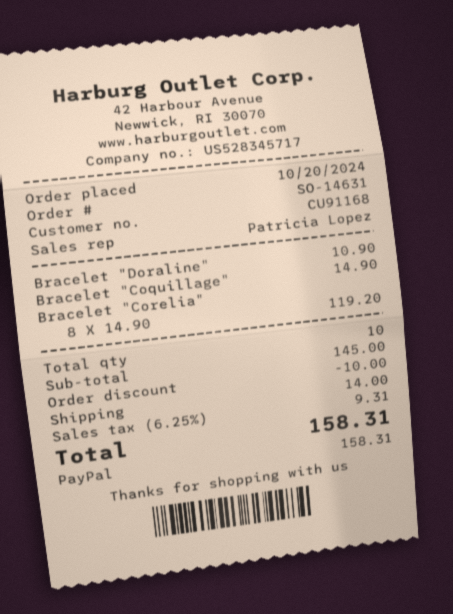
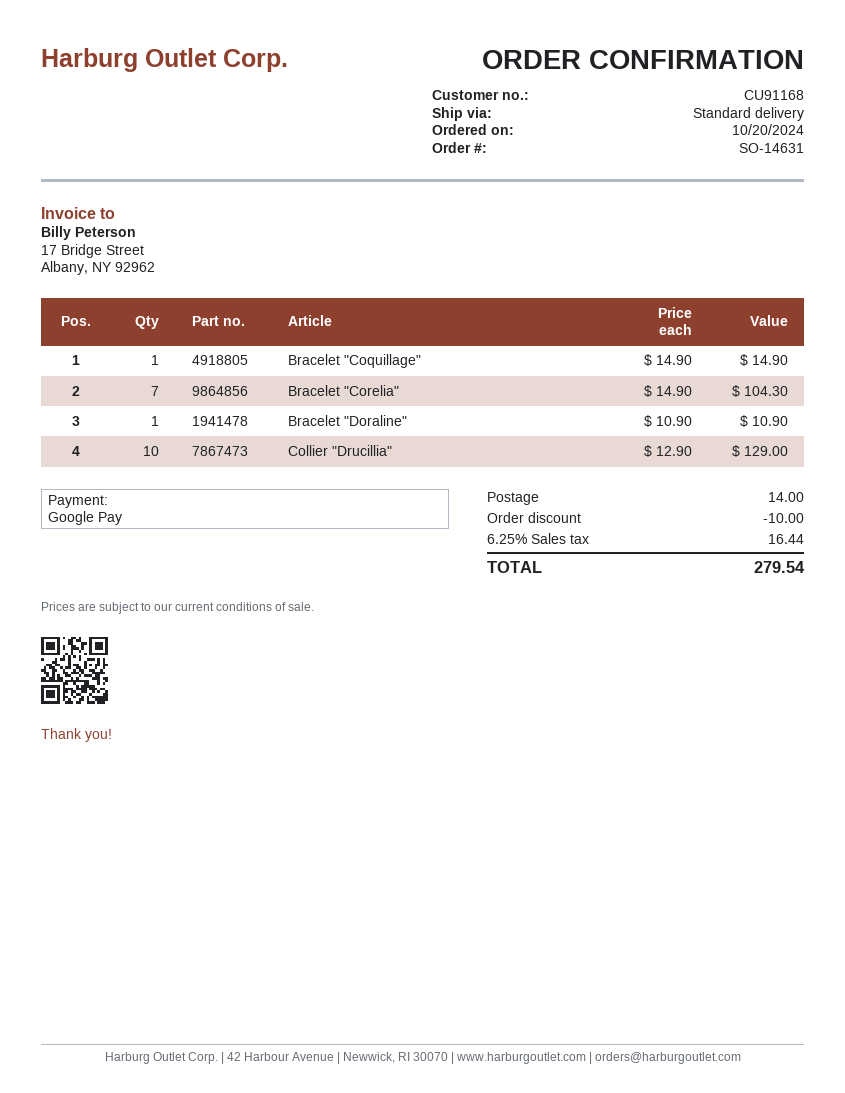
payment method: PayPal -> Google Pay
Bracelet "Corelia": 8 x 14.90 = 119.20 -> 7 x 14.90 = 104.30
Collier "Drucillia": none -> 10 x 12.90 = 129.00
tax: 6.25% = 9.31 -> 6.25% = 16.44
total: 158.31 -> 279.54

